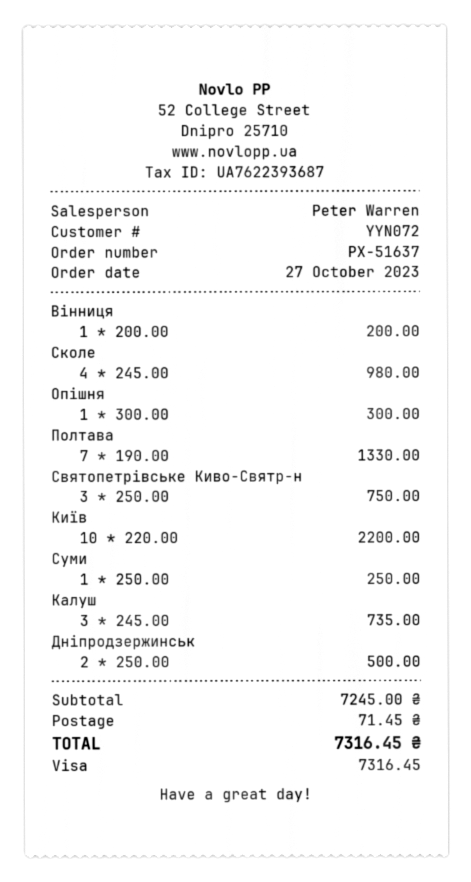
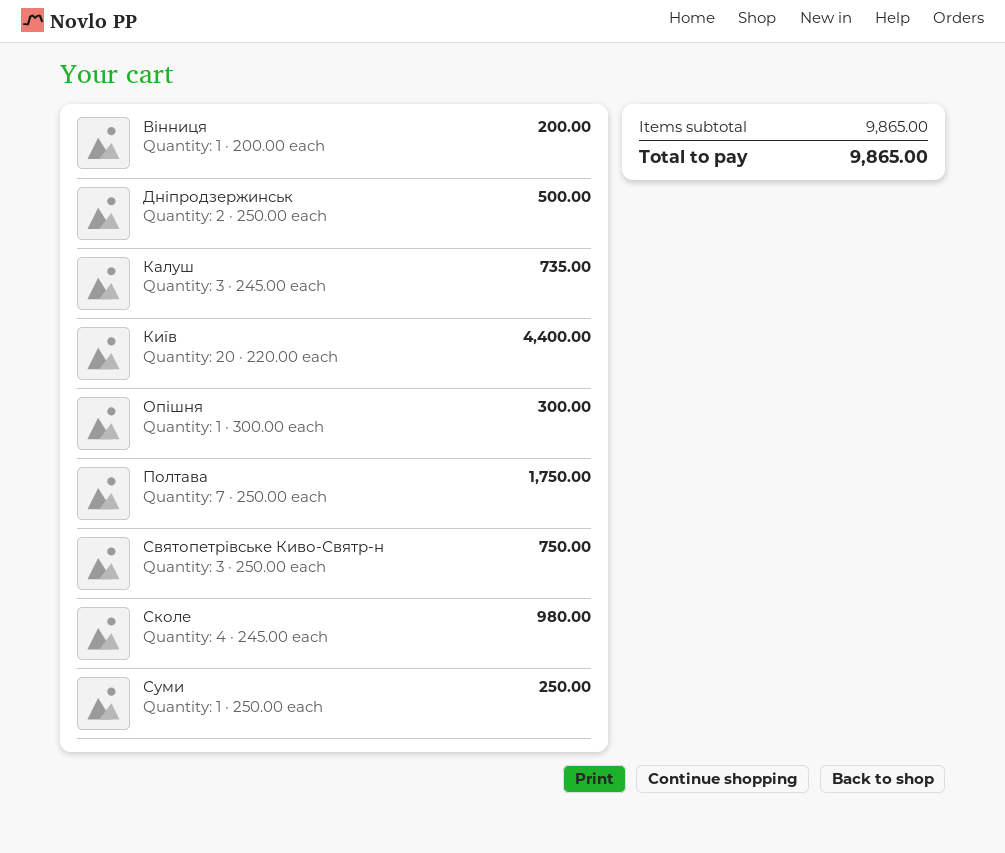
Полтава: 7 x 190.00 = 1330.00 -> 7 x 250.00 = 1750.00
Київ: 10 x 220.00 = 2200.00 -> 20 x 220.00 = 4400.00
subtotal: 7245.00 -> 9865.00
shipping: 71.45 -> none
total: 7316.45 -> 9865.00

